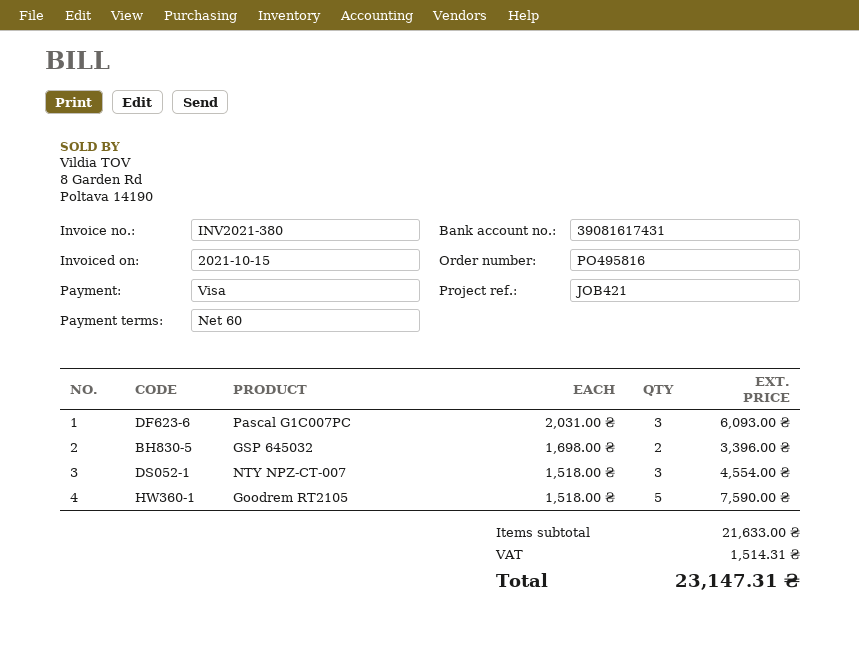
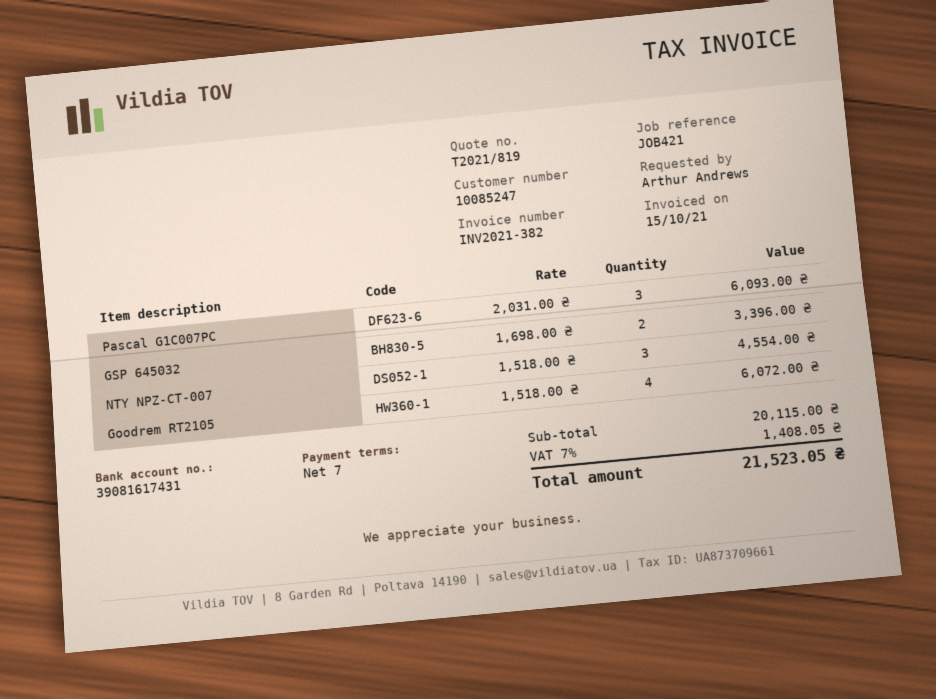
invoice number: INV2021-380 -> INV2021-382
payment terms: 60 days -> 7 days
Goodrem RT2105: 5 x 1518.00 = 7590.00 -> 4 x 1518.00 = 6072.00
subtotal: 21633.00 -> 20115.00
tax: 1514.31 -> 1408.05
total: 23147.31 -> 21523.05

